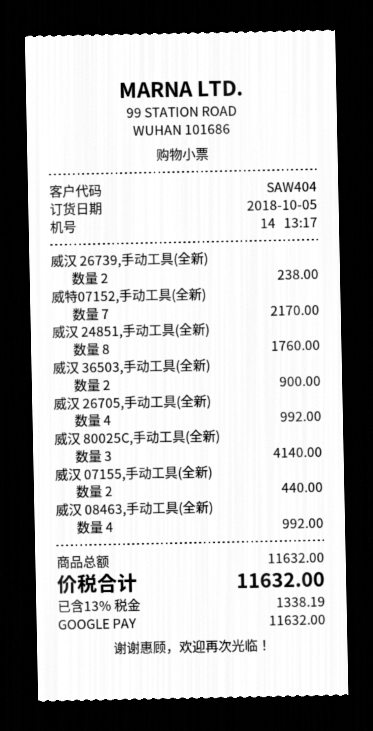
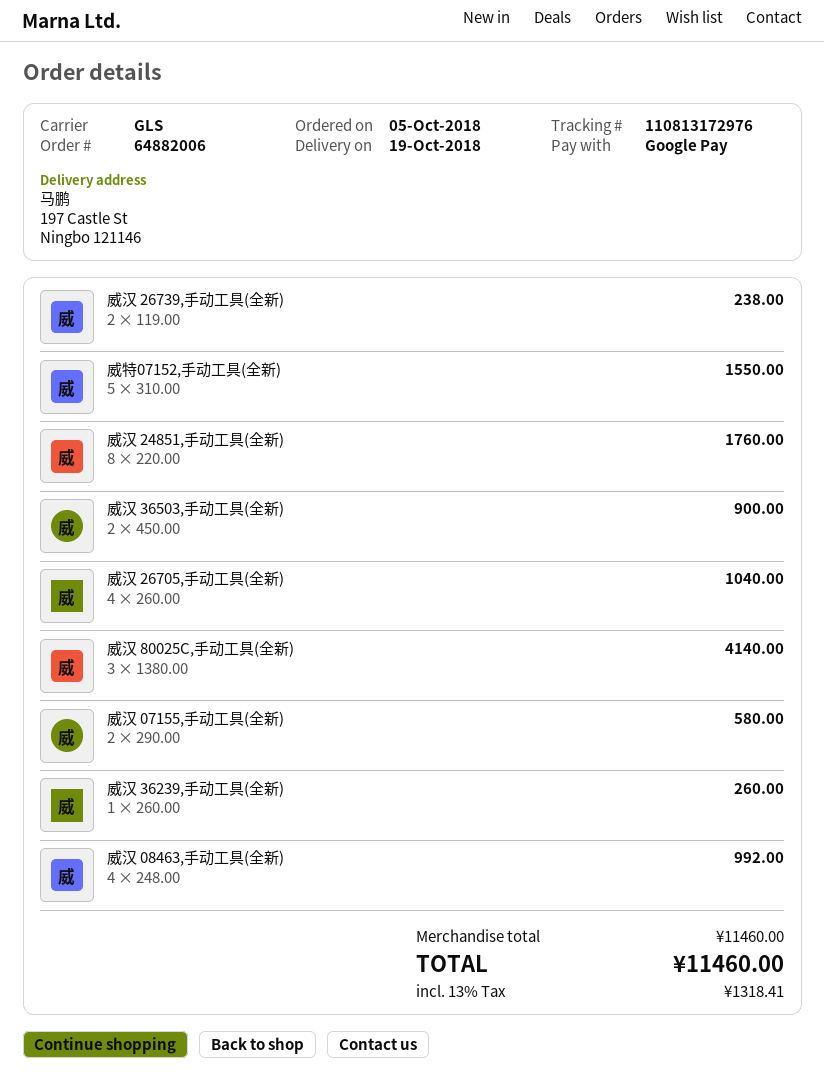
威特07152,手动工具(全新): 7 for 2170.00 -> 5 for 1550.00
威汉 26705,手动工具(全新): 4 for 992.00 -> 4 for 1040.00
威汉 07155,手动工具(全新): 2 for 440.00 -> 2 for 580.00
威汉 36239,手动工具(全新): none -> 1 for 260.00
subtotal: 11632.00 -> 11460.00
tax: 13% = 1338.19 -> 13% = 1318.41
total: 11632.00 -> 11460.00

